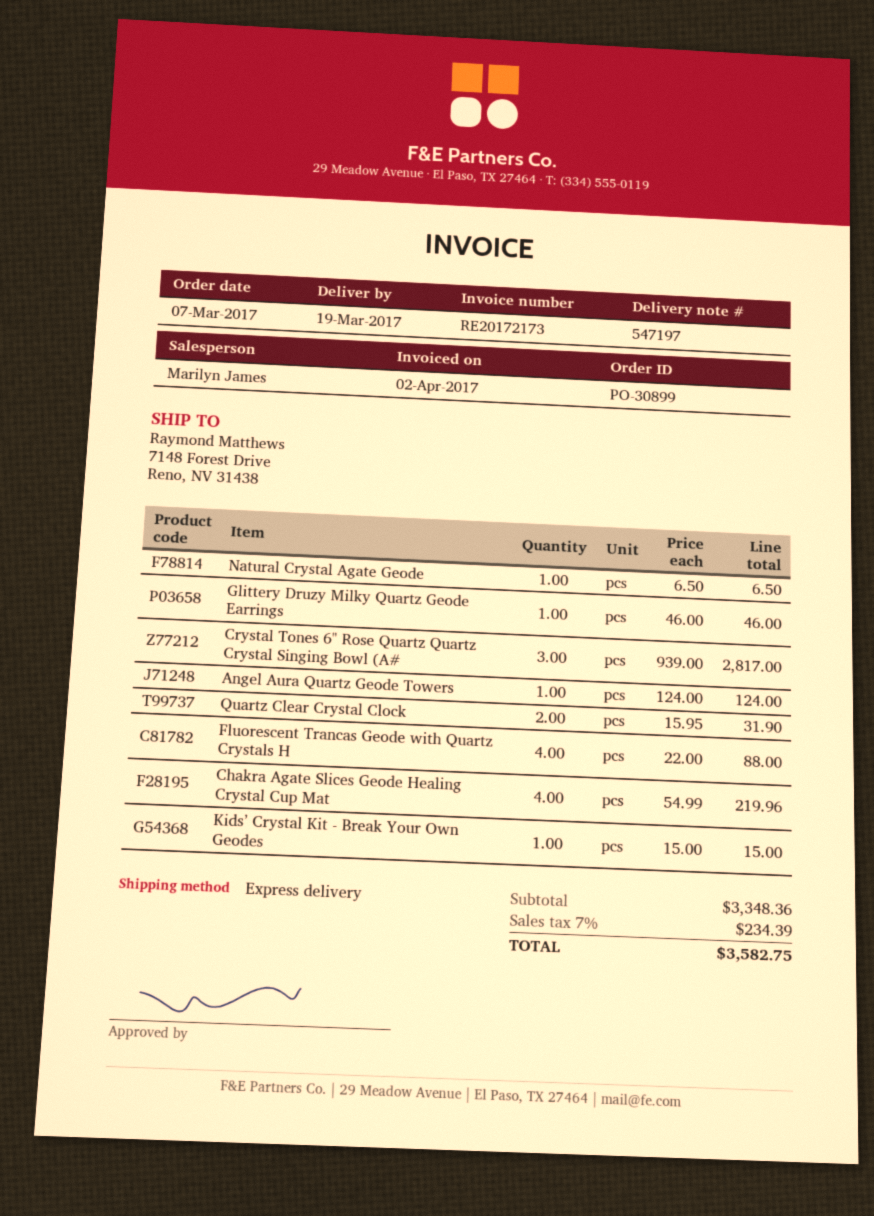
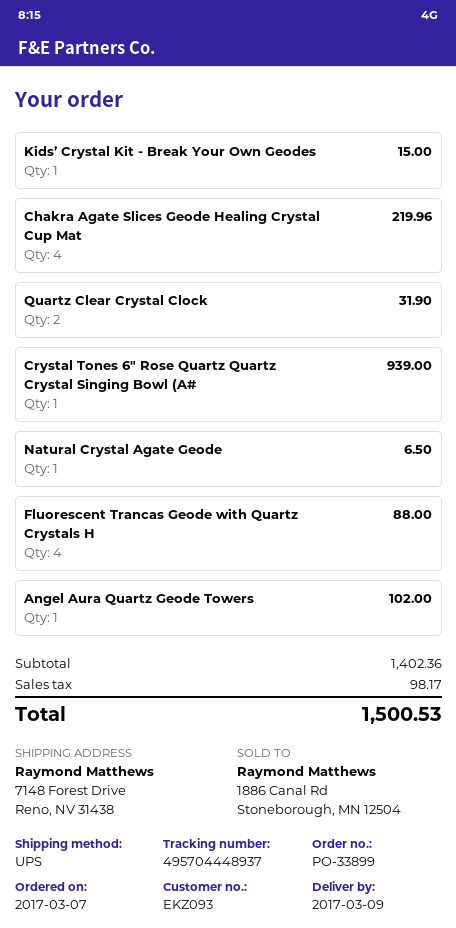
order number: PO-30899 -> PO-33899
delivery date: 2017-03-19 -> 2017-03-09
shipping method: express -> UPS
Glittery Druzy Milky Quartz Geode Earrings: 1 for 46.00 -> none
Crystal Tones 6" Rose Quartz Quartz Crystal Singing Bowl (A#: 3 for 2817.00 -> 1 for 939.00
Angel Aura Quartz Geode Towers: 1 for 124.00 -> 1 for 102.00
subtotal: 3348.36 -> 1402.36
tax: 234.39 -> 98.17
total: 3582.75 -> 1500.53

